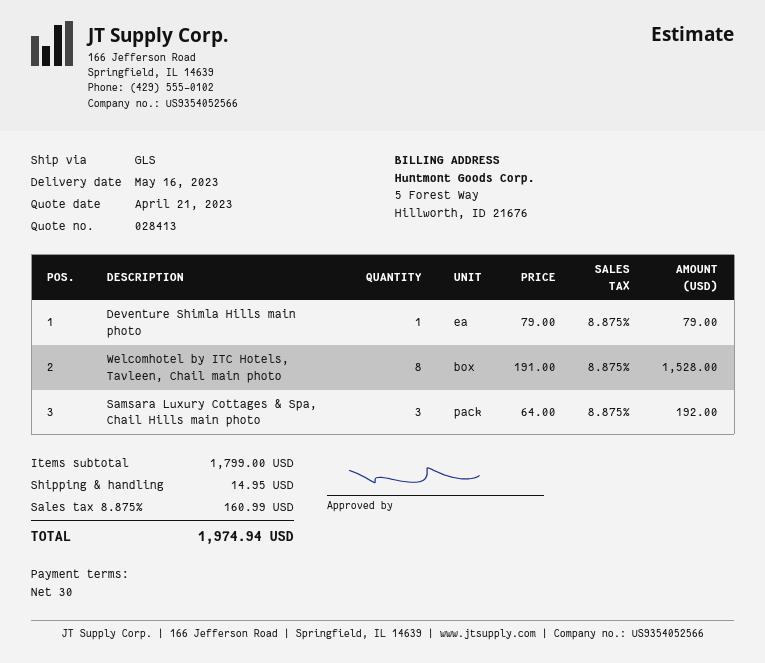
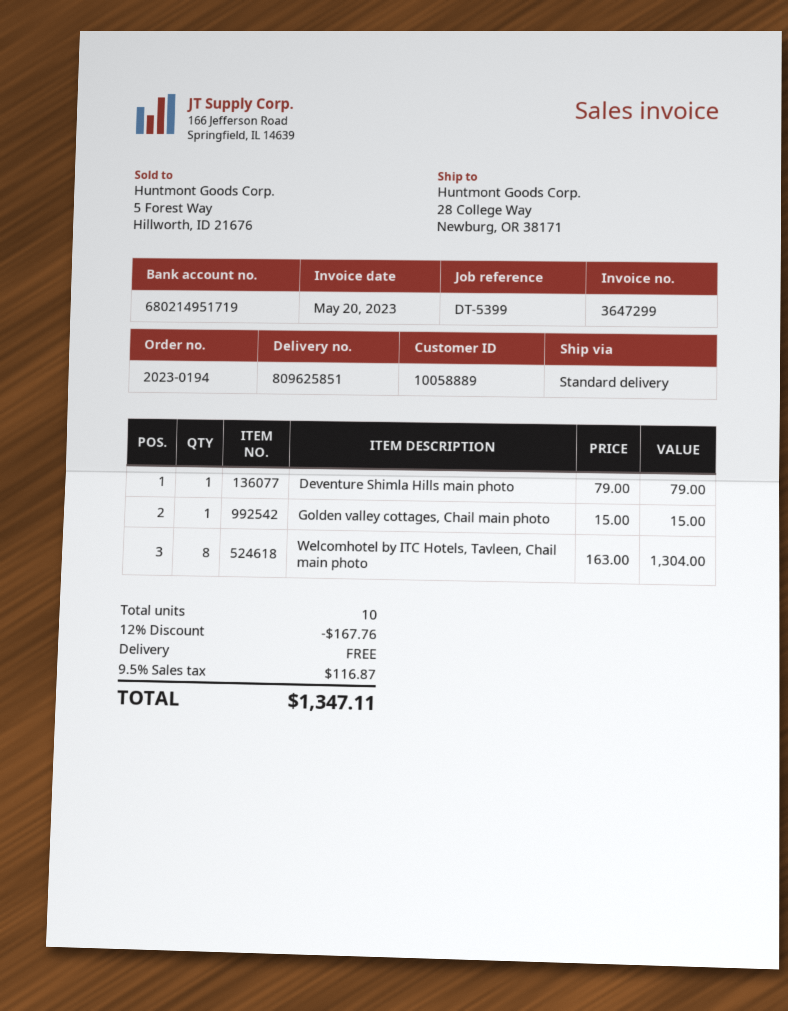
shipping method: GLS -> standard
Welcomhotel by ITC Hotels, Tavleen, Chail main photo: 8 x 191.00 = 1528.00 -> 8 x 163.00 = 1304.00
Samsara Luxury Cottages & Spa, Chail Hills main photo: 3 x 64.00 = 192.00 -> none
Golden valley cottages, Chail main photo: none -> 1 x 15.00 = 15.00
discount: none -> 12% = 167.76
shipping: 14.95 -> 0.00
tax: 8.875% = 160.99 -> 9.5% = 116.87
total: 1974.94 -> 1347.11

